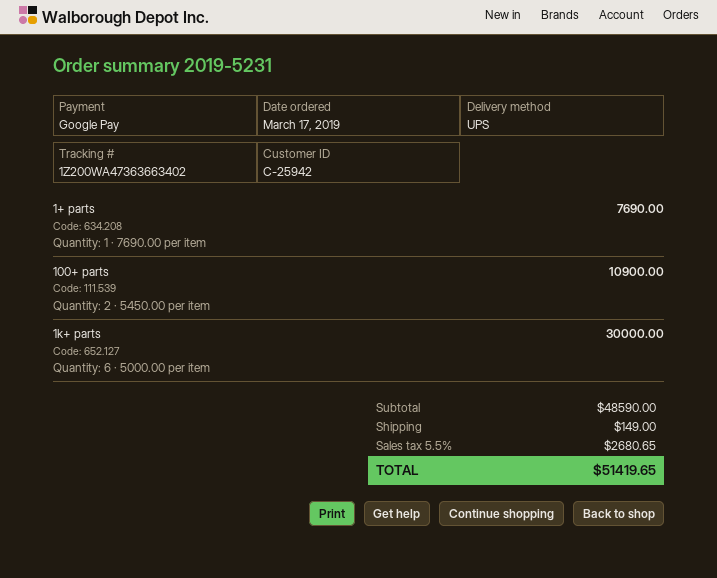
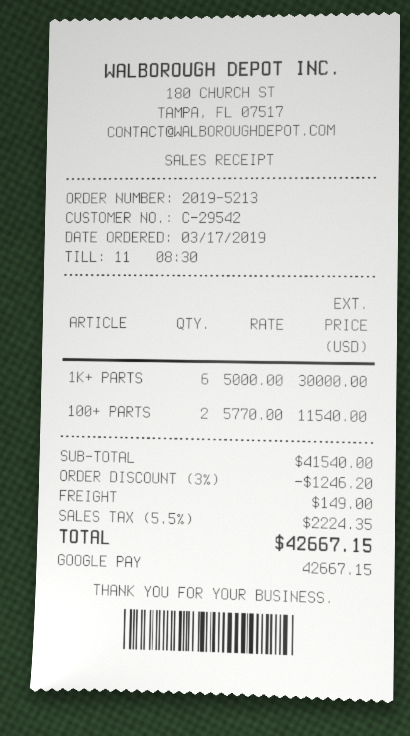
order number: 2019-5231 -> 2019-5213
customer number: C-25942 -> C-29542
1+ parts: 1 x 7690.00 = 7690.00 -> none
100+ parts: 2 x 5450.00 = 10900.00 -> 2 x 5770.00 = 11540.00
subtotal: 48590.00 -> 41540.00
discount: none -> 3% = 1246.20
tax: 5.5% = 2680.65 -> 5.5% = 2224.35
total: 51419.65 -> 42667.15

